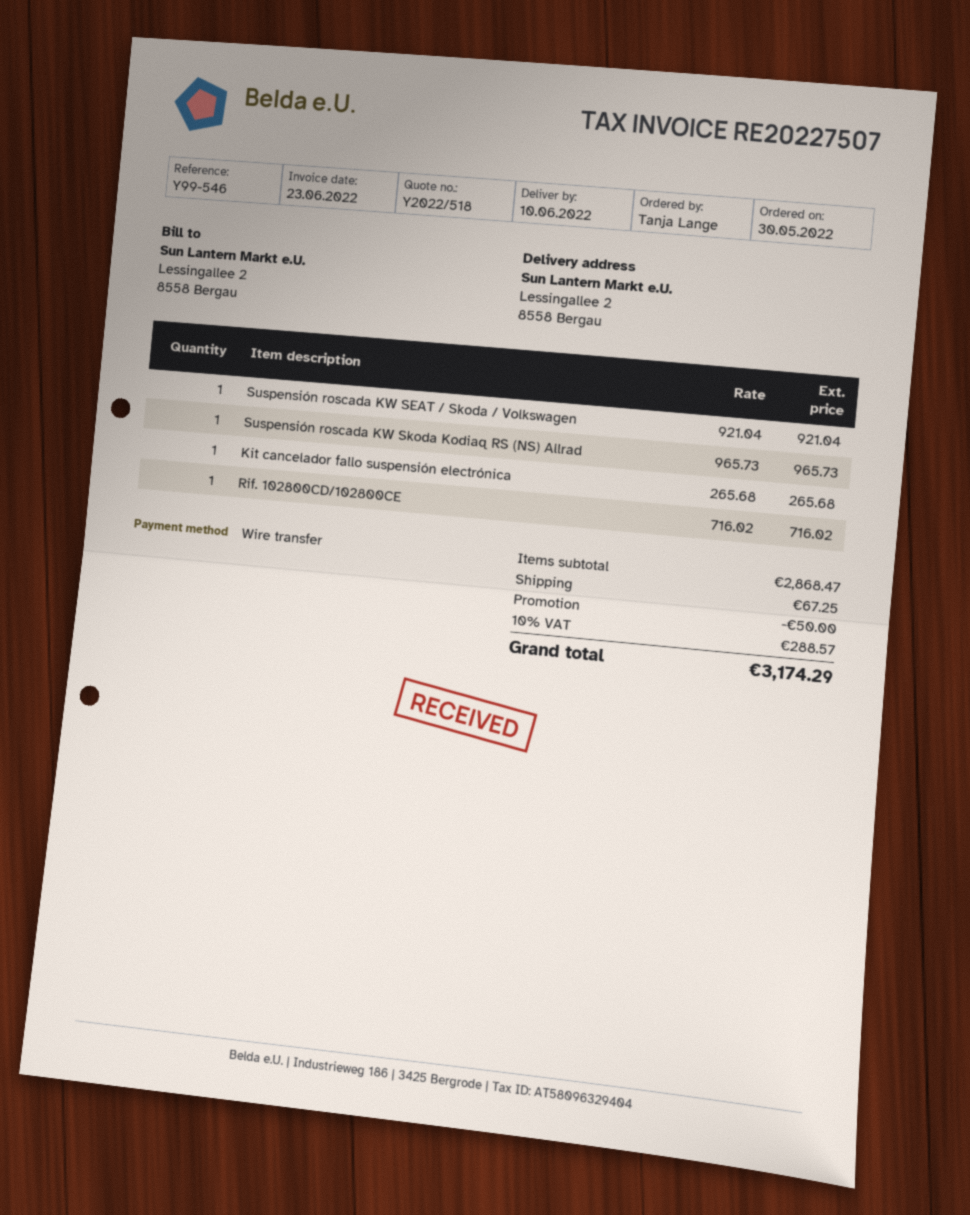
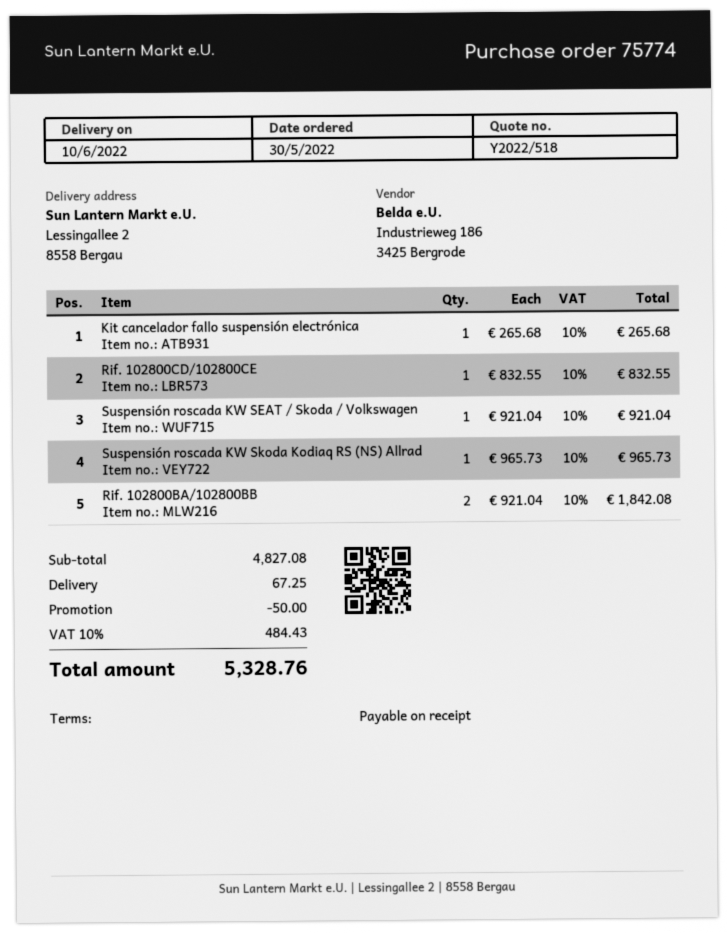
Rif. 102800CD/102800CE: 1 x 716.02 = 716.02 -> 1 x 832.55 = 832.55
Rif. 102800BA/102800BB: none -> 2 x 921.04 = 1842.08
subtotal: 2868.47 -> 4827.08
tax: 10% = 288.57 -> 10% = 484.43
total: 3174.29 -> 5328.76

